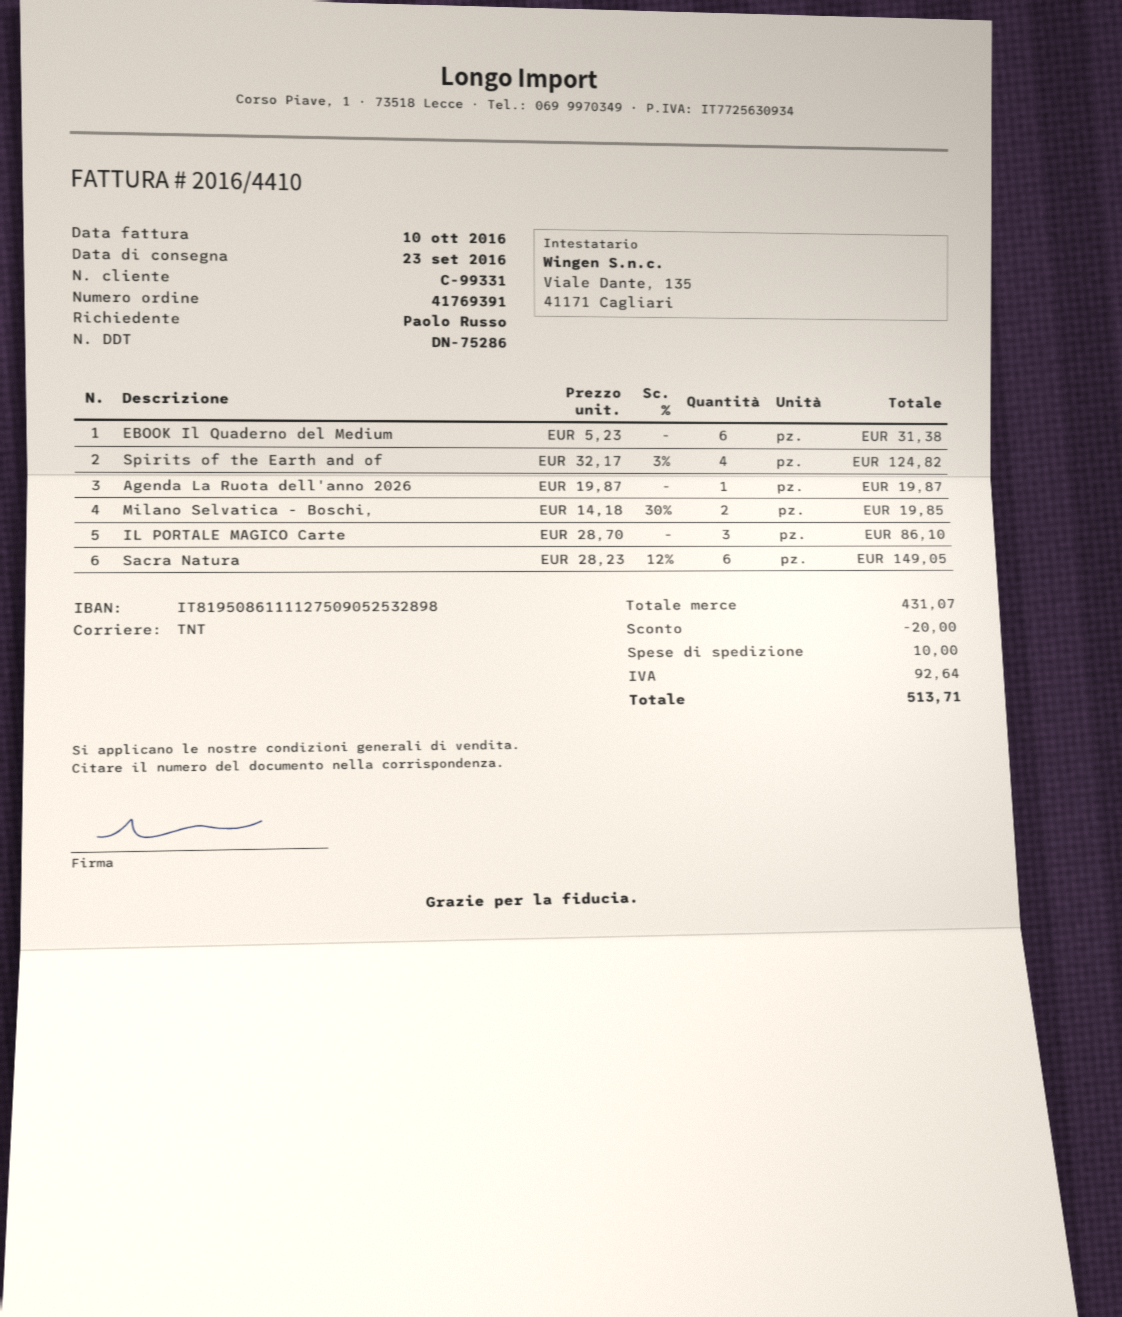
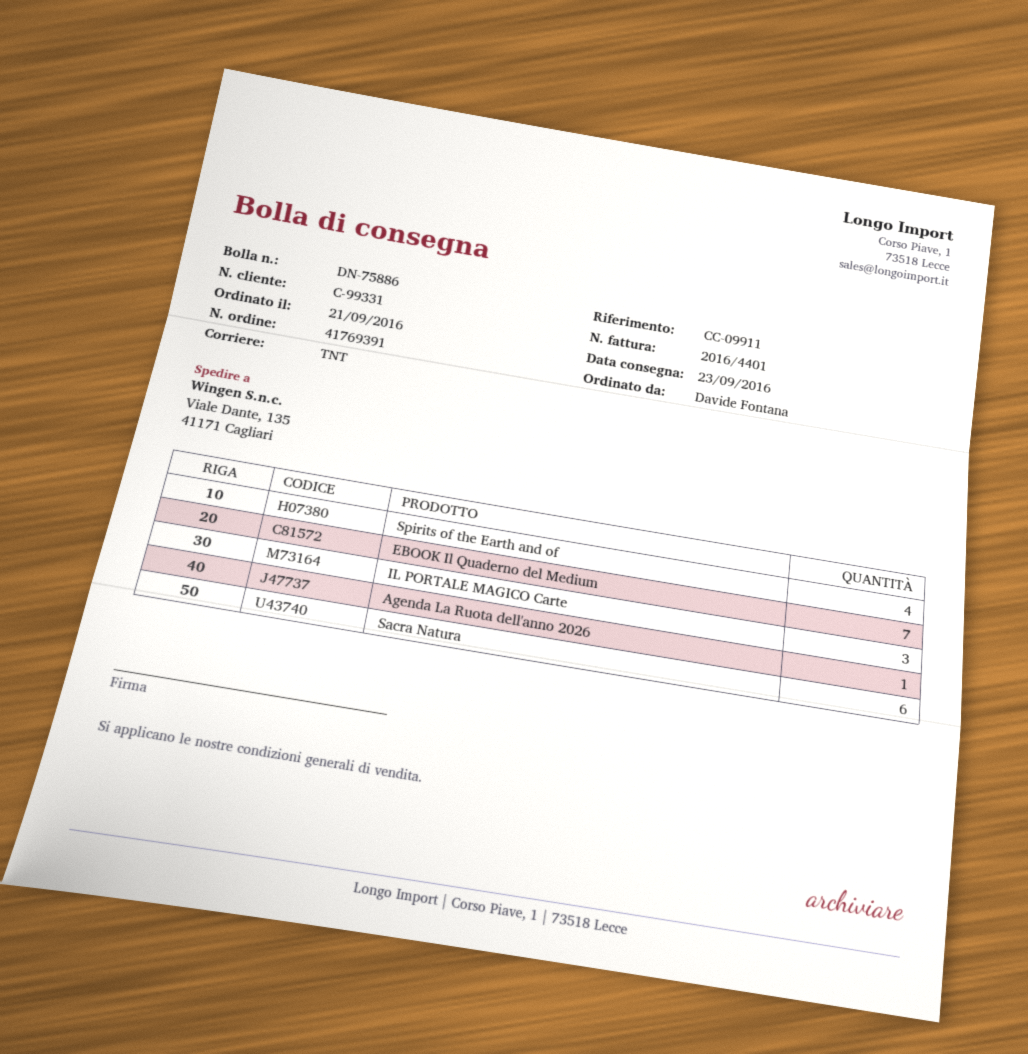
delivery note number: DN-75286 -> DN-75886
invoice number: 2016/4410 -> 2016/4401
ordered by: Paolo Russo -> Davide Fontana
EBOOK Il Quaderno del Medium: 6 -> 7
Milano Selvatica - Boschi,: 2 -> none

